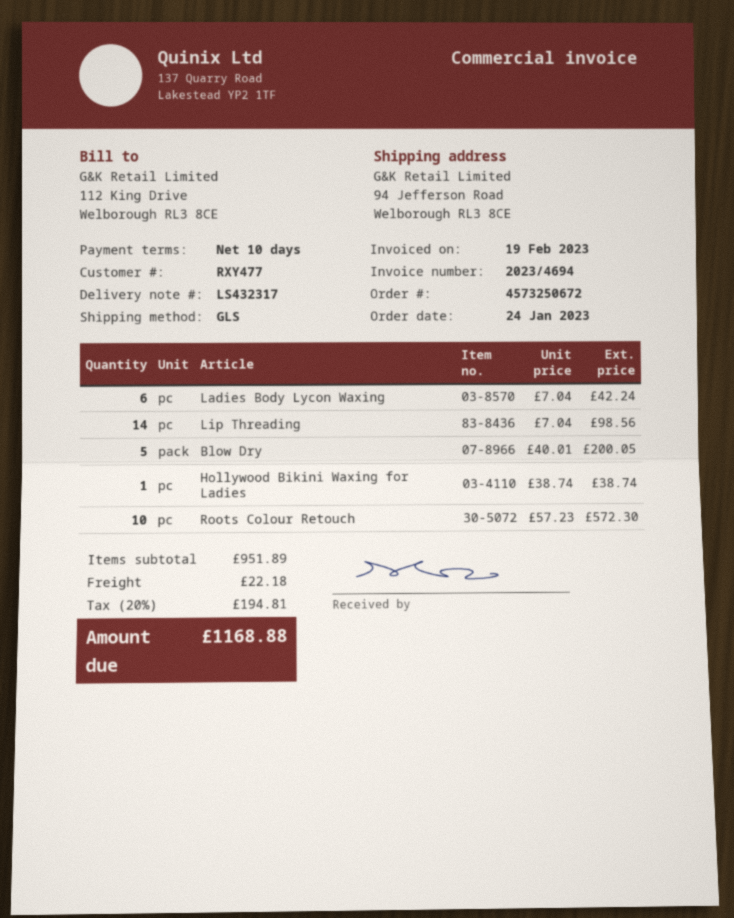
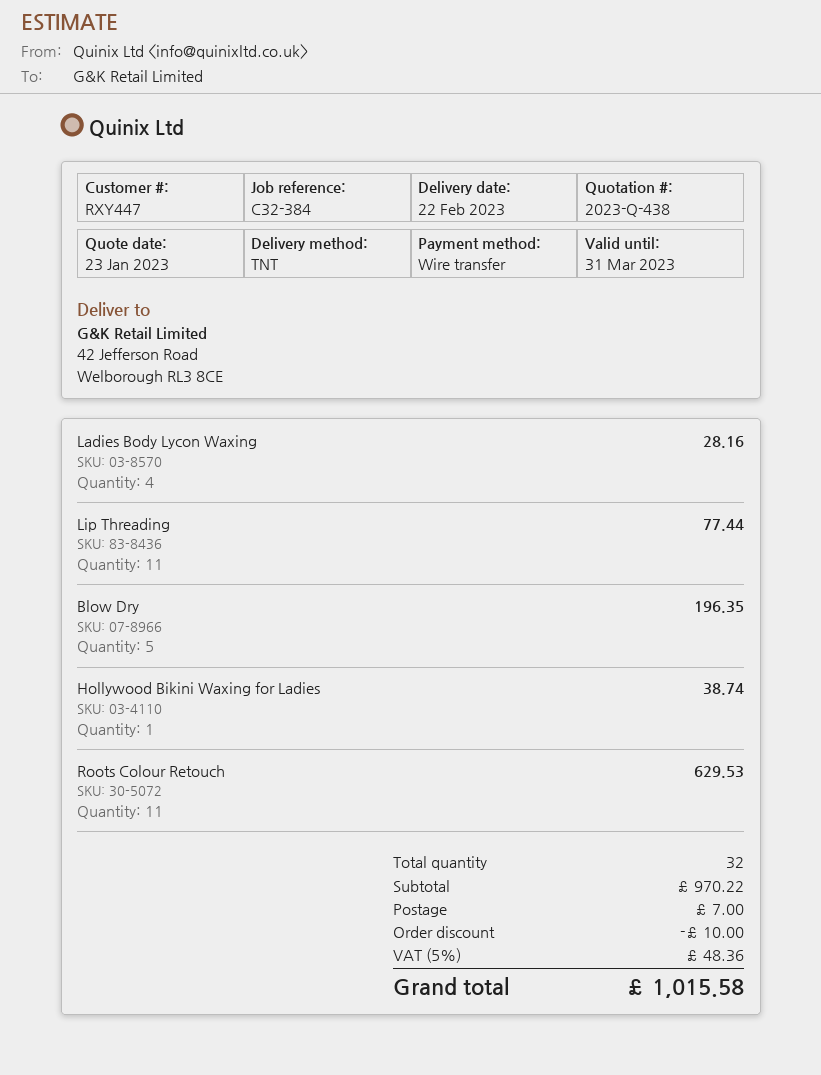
customer number: RXY477 -> RXY447
shipping method: GLS -> TNT
ship to: 94 Jefferson Road, Welborough RL3 8CE -> 42 Jefferson Road, Welborough RL3 8CE
Ladies Body Lycon Waxing: 6 for 42.24 -> 4 for 28.16
Lip Threading: 14 for 98.56 -> 11 for 77.44
Blow Dry: 5 for 200.05 -> 5 for 196.35
Roots Colour Retouch: 10 for 572.30 -> 11 for 629.53
subtotal: 951.89 -> 970.22
discount: none -> 10.00
shipping: 22.18 -> 7.00
tax: 20% = 194.81 -> 5% = 48.36
total: 1168.88 -> 1015.58

